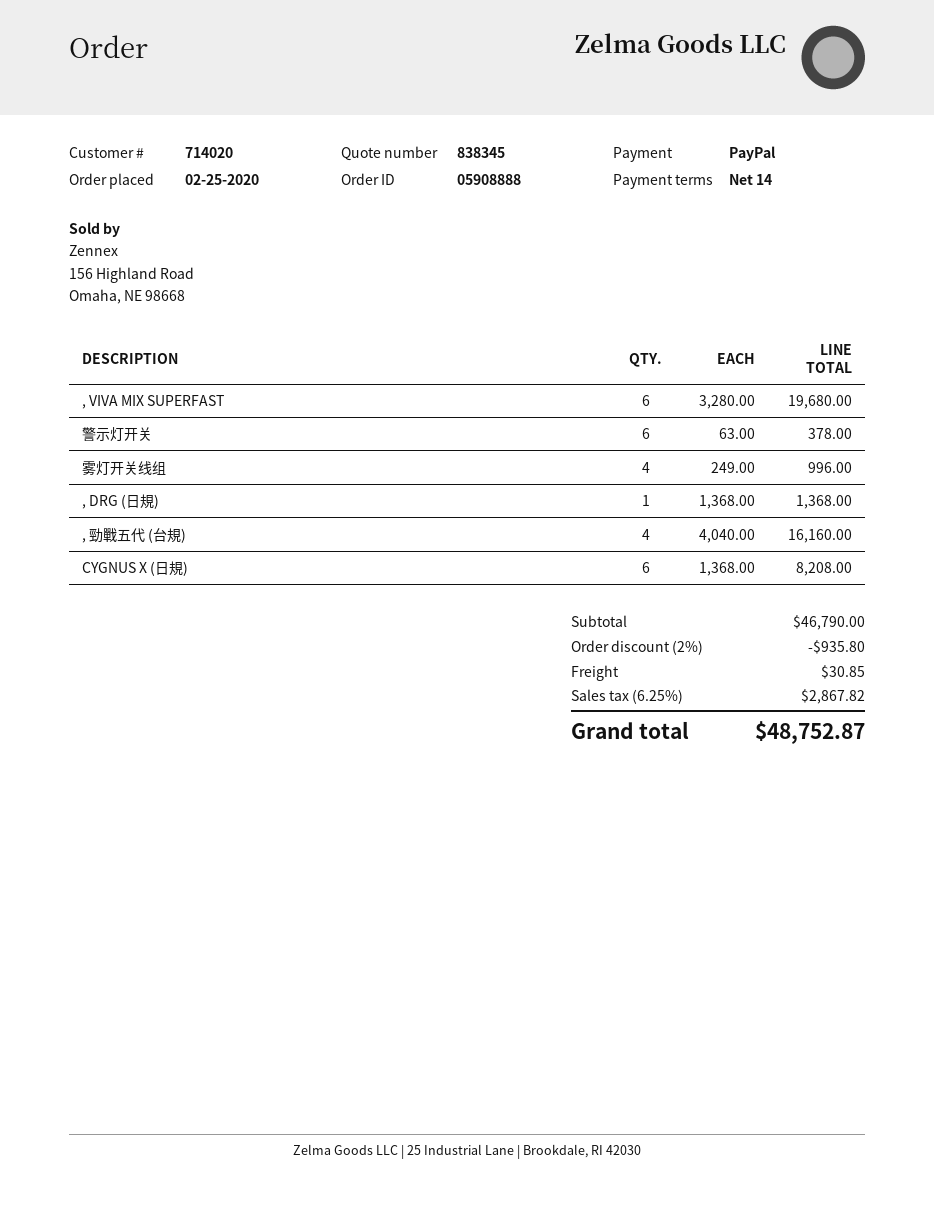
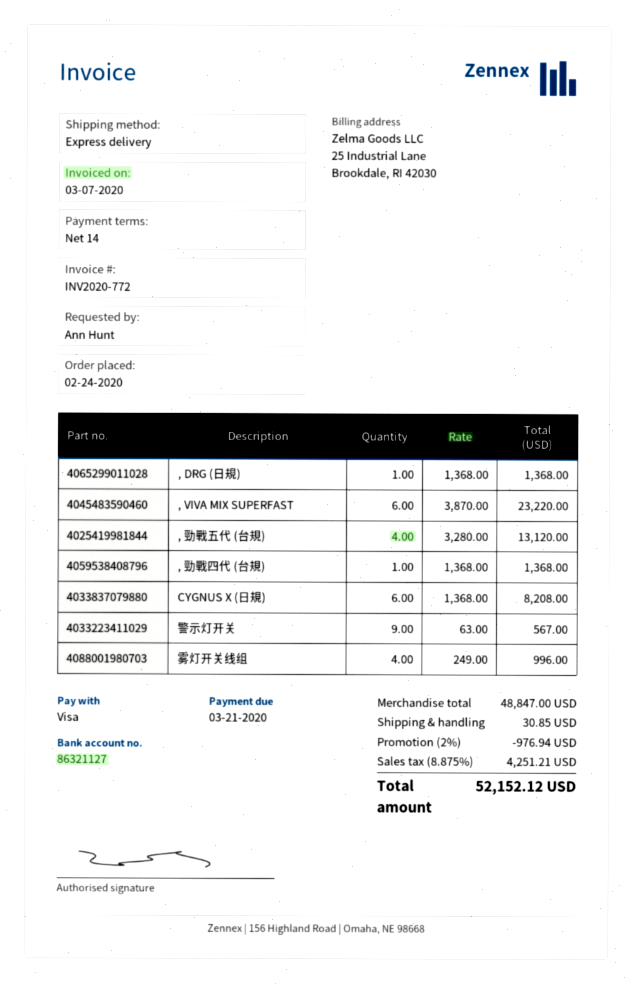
order date: 2020-02-25 -> 2020-02-24
payment method: PayPal -> Visa
, VIVA MIX SUPERFAST: 6 x 3280.00 = 19680.00 -> 6 x 3870.00 = 23220.00
警示灯开关: 6 x 63.00 = 378.00 -> 9 x 63.00 = 567.00
, 勁戰五代 (台規): 4 x 4040.00 = 16160.00 -> 4 x 3280.00 = 13120.00
, 勁戰四代 (台規): none -> 1 x 1368.00 = 1368.00
subtotal: 46790.00 -> 48847.00
discount: 2% = 935.80 -> 2% = 976.94
tax: 6.25% = 2867.82 -> 8.875% = 4251.21
total: 48752.87 -> 52152.12

